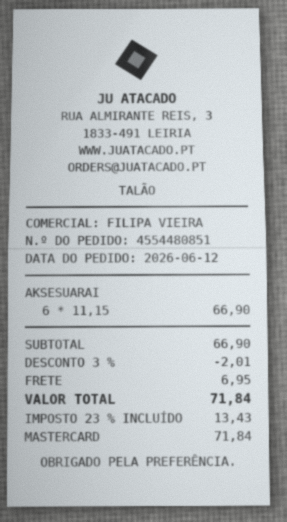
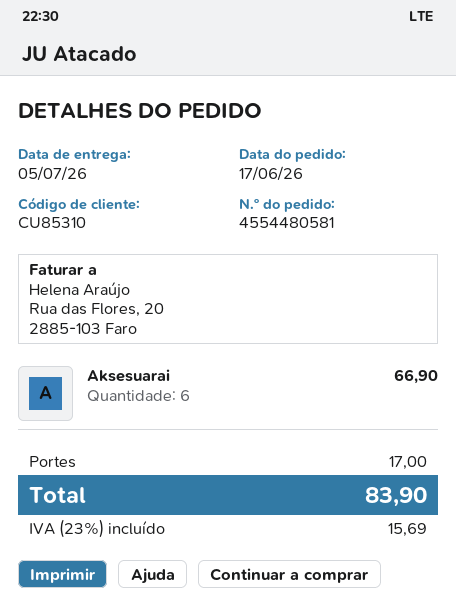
order number: 4554480851 -> 4554480581
order date: 2026-06-12 -> 2026-06-17
discount: 3% = 2.01 -> none
shipping: 6.95 -> 17.00
tax: 23% = 13.43 -> 23% = 15.69
total: 71.84 -> 83.90

